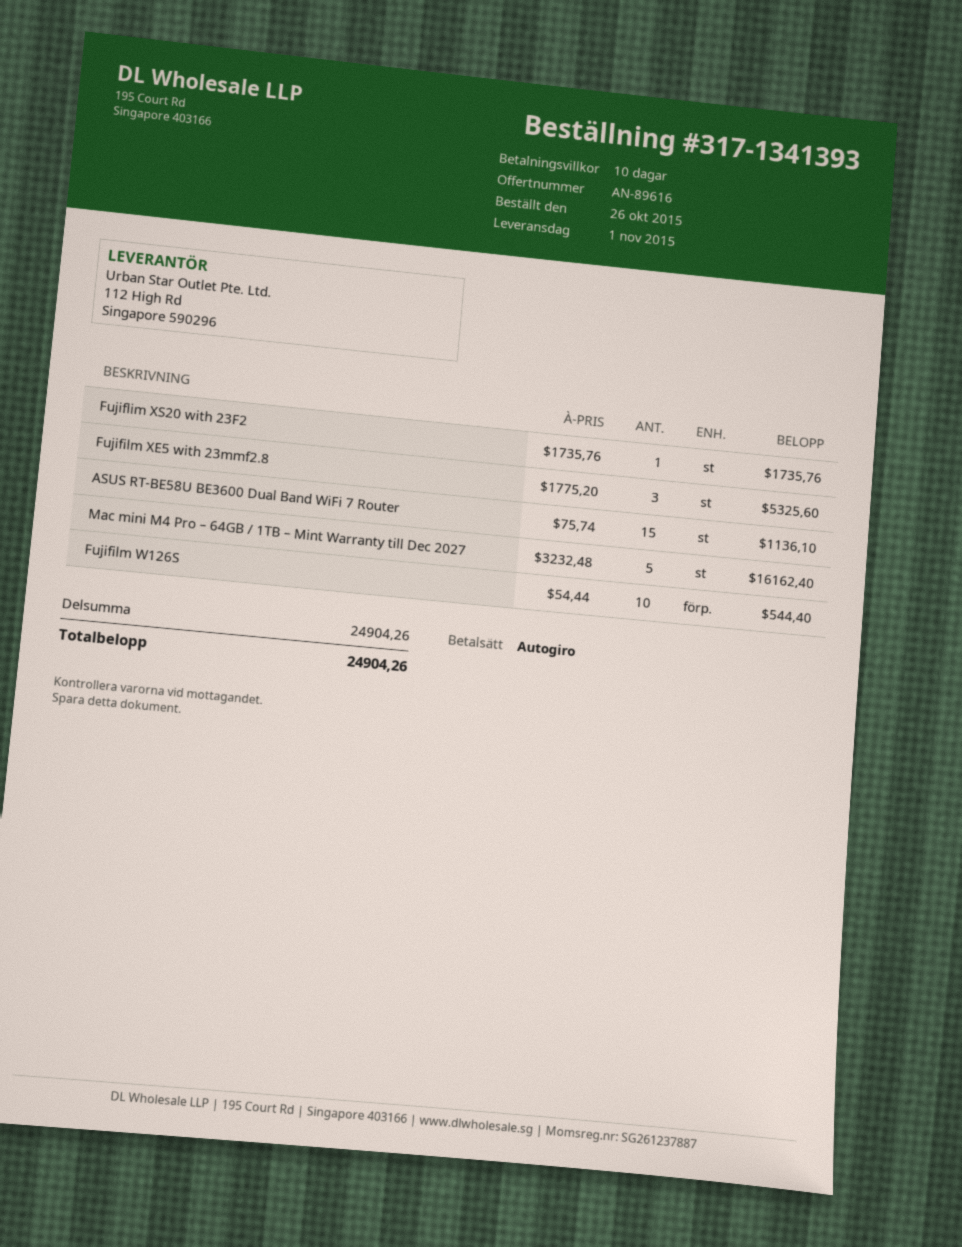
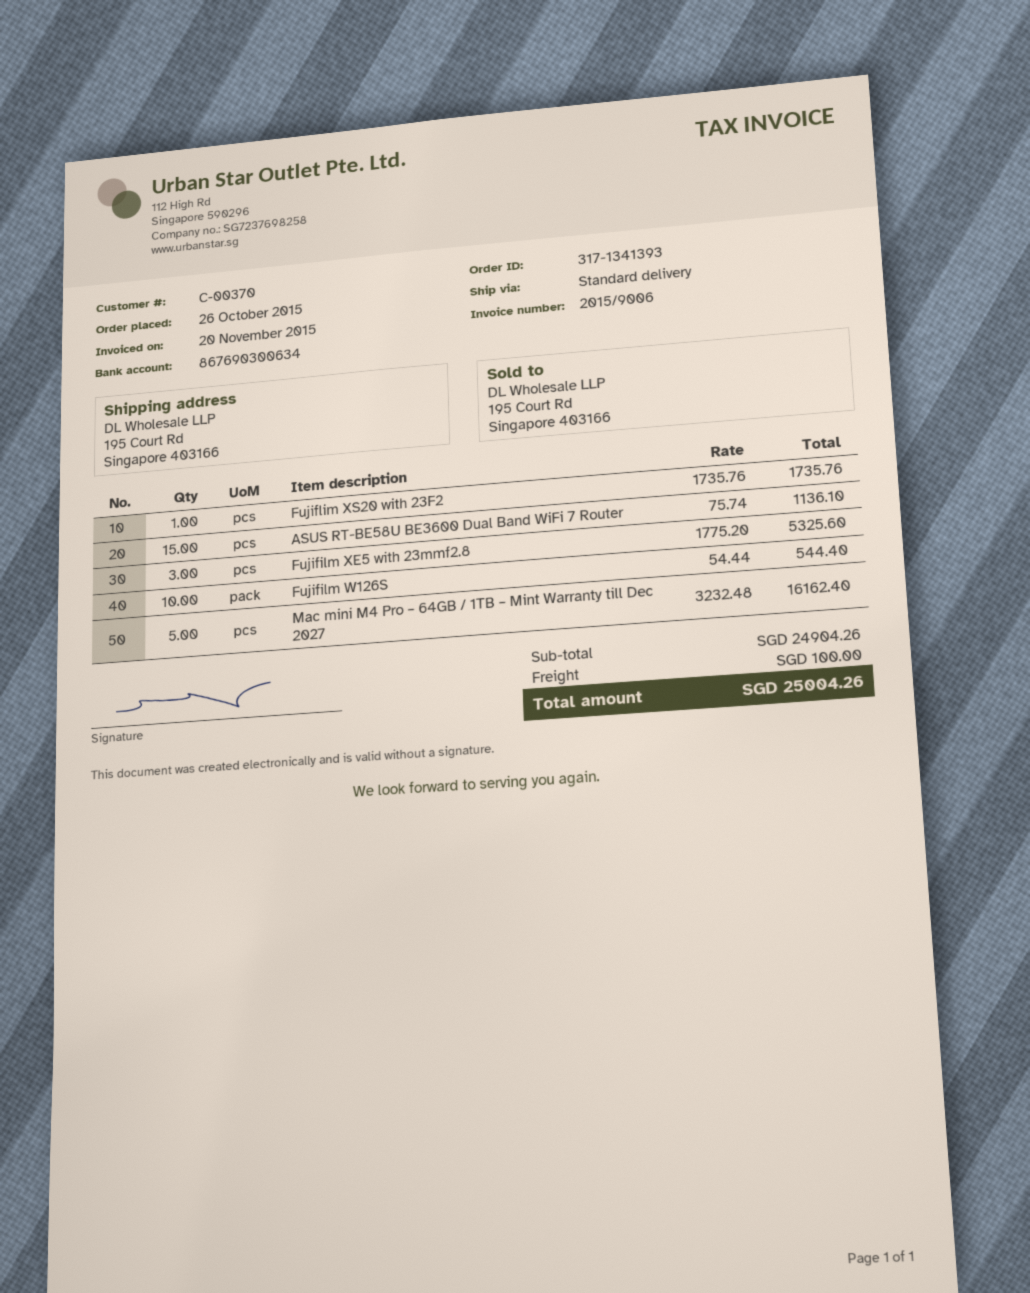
shipping: none -> 100.00
total: 24904.26 -> 25004.26

